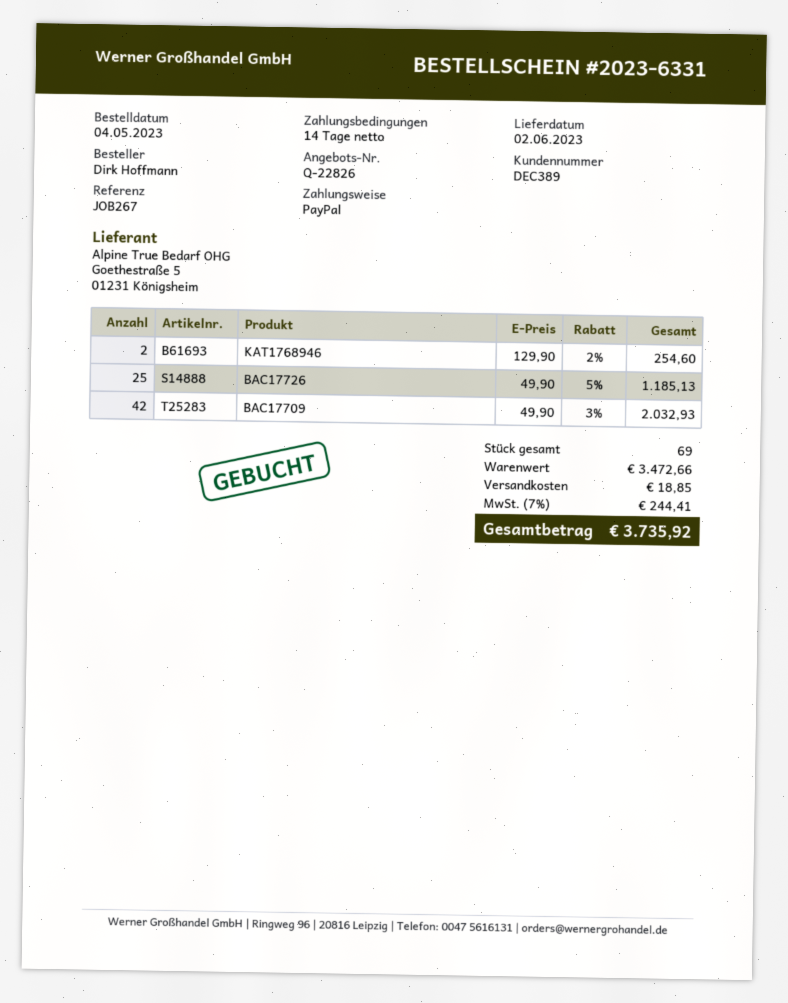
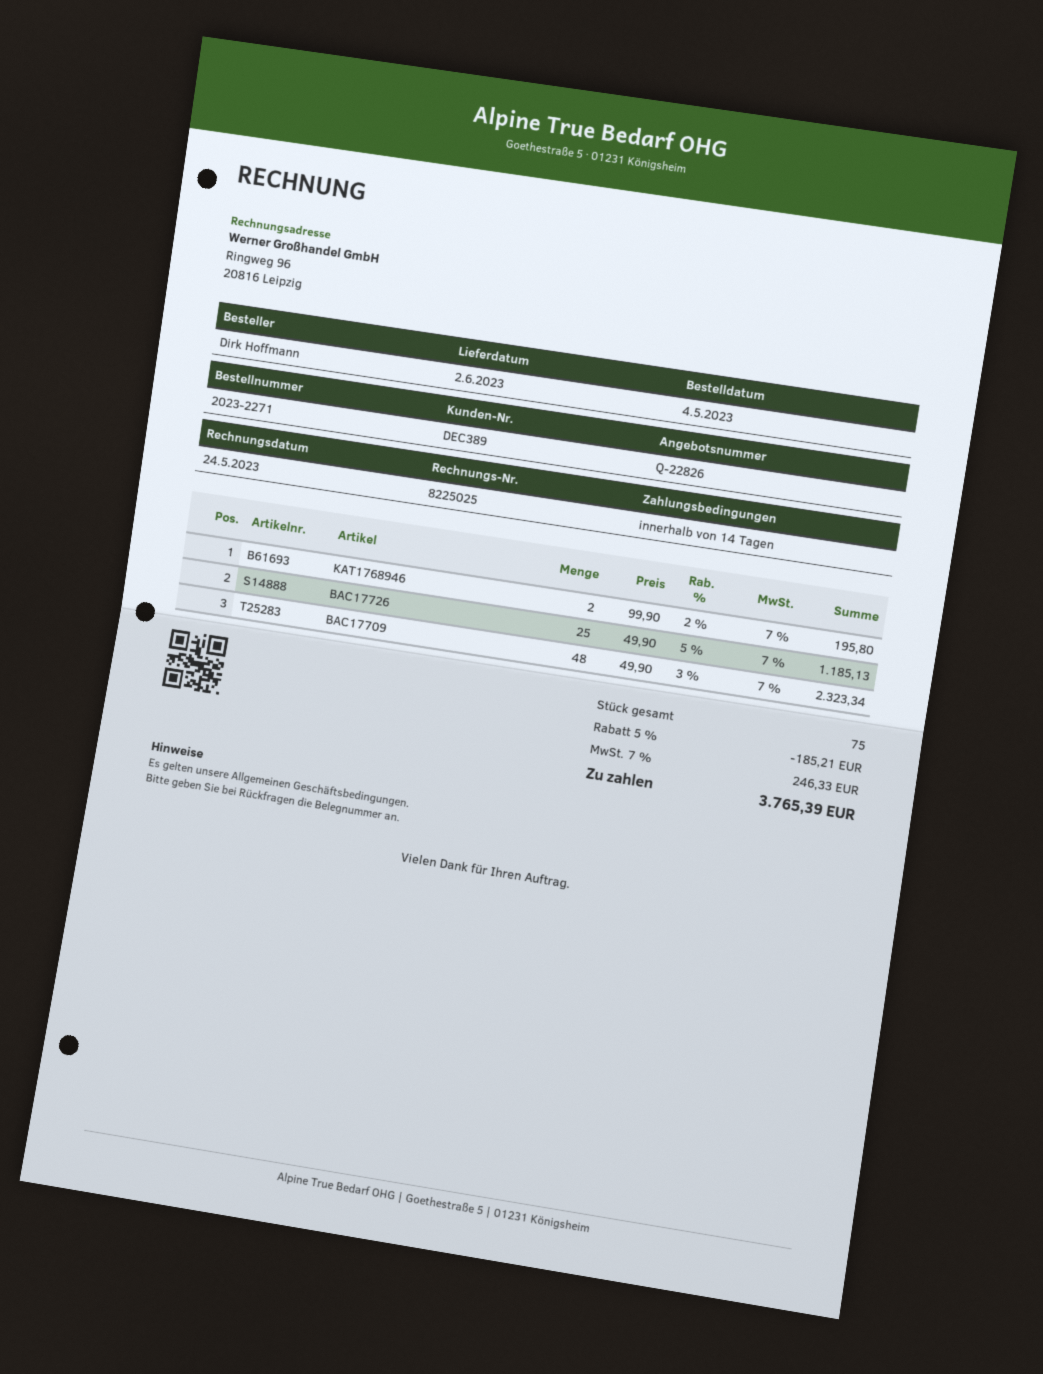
order number: 2023-6331 -> 2023-2271
KAT1768946: 2 x 129.90 - 2% = 254.60 -> 2 x 99.90 - 2% = 195.80
BAC17709: 42 x 49.90 - 3% = 2032.93 -> 48 x 49.90 - 3% = 2323.34
total quantity: 69 -> 75
discount: none -> 5% = 185.21
shipping: 18.85 -> none
tax: 7% = 244.41 -> 7% = 246.33
total: 3735.92 -> 3765.39

